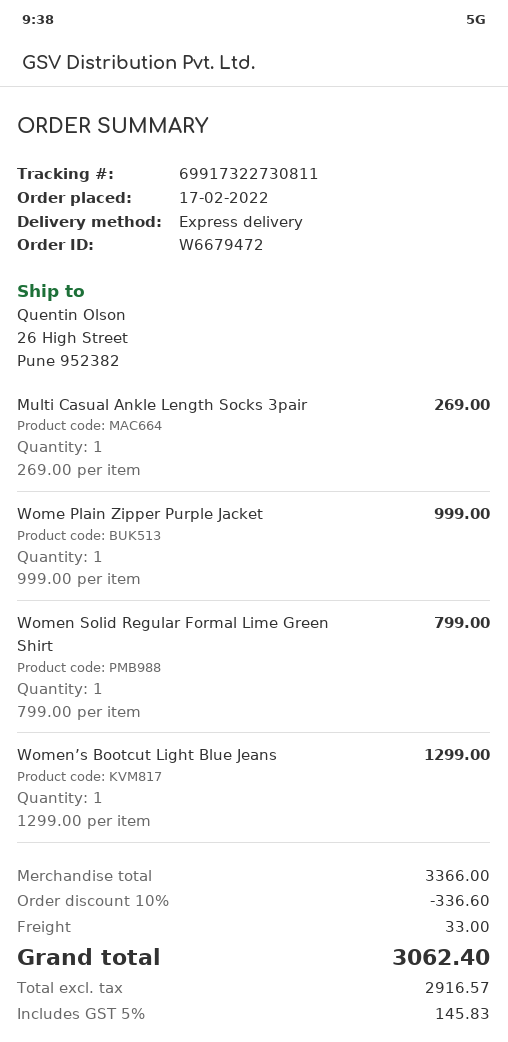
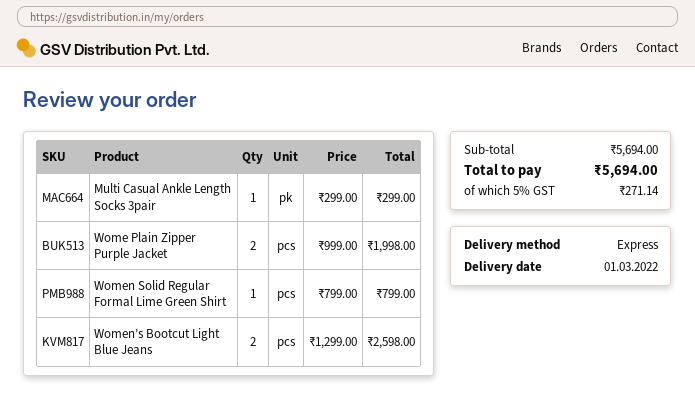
Multi Casual Ankle Length Socks 3pair: 1 x 269.00 = 269.00 -> 1 x 299.00 = 299.00
Wome Plain Zipper Purple Jacket: 1 x 999.00 = 999.00 -> 2 x 999.00 = 1998.00
Women’s Bootcut Light Blue Jeans: 1 x 1299.00 = 1299.00 -> 2 x 1299.00 = 2598.00
subtotal: 3366.00 -> 5694.00
discount: 10% = 336.60 -> none
shipping: 33.00 -> none
tax: 5% = 145.83 -> 5% = 271.14
total: 3062.40 -> 5694.00

